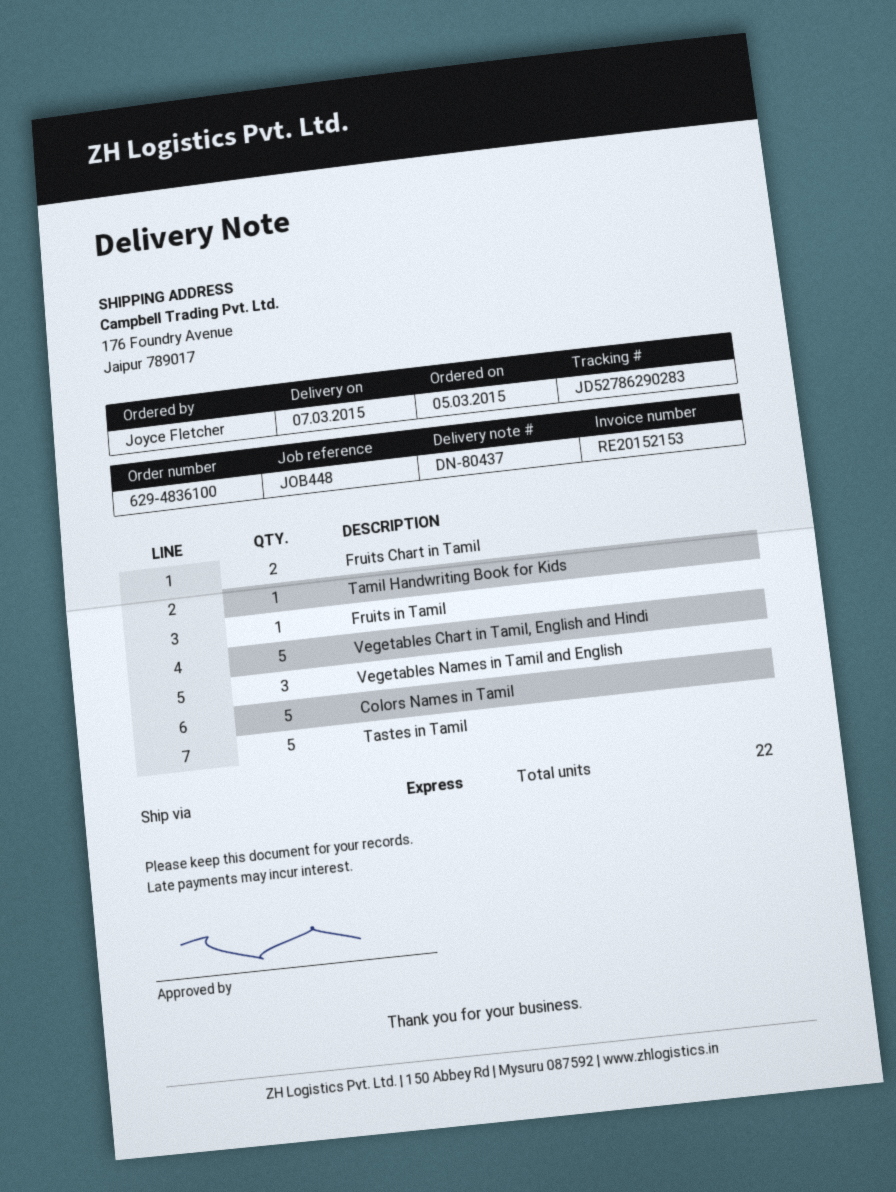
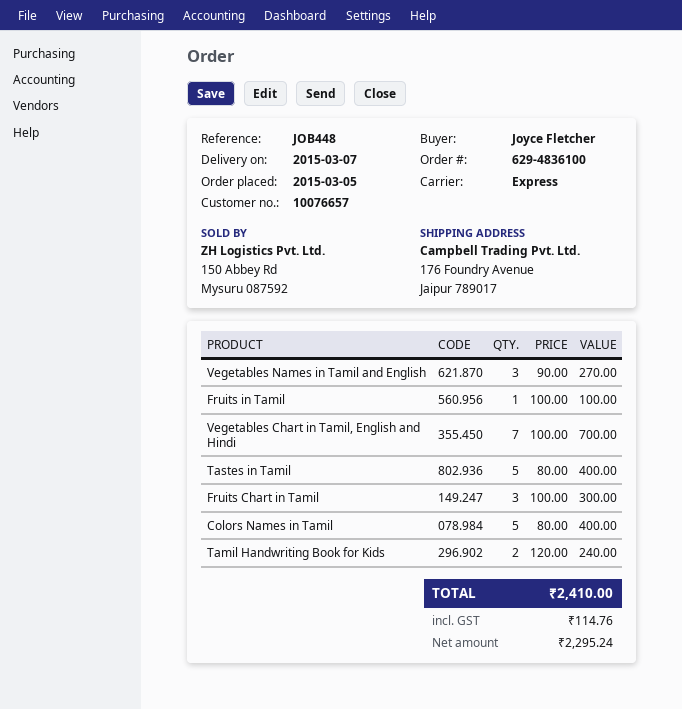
Fruits Chart in Tamil: 2 -> 3
Tamil Handwriting Book for Kids: 1 -> 2
Vegetables Chart in Tamil, English and Hindi: 5 -> 7

